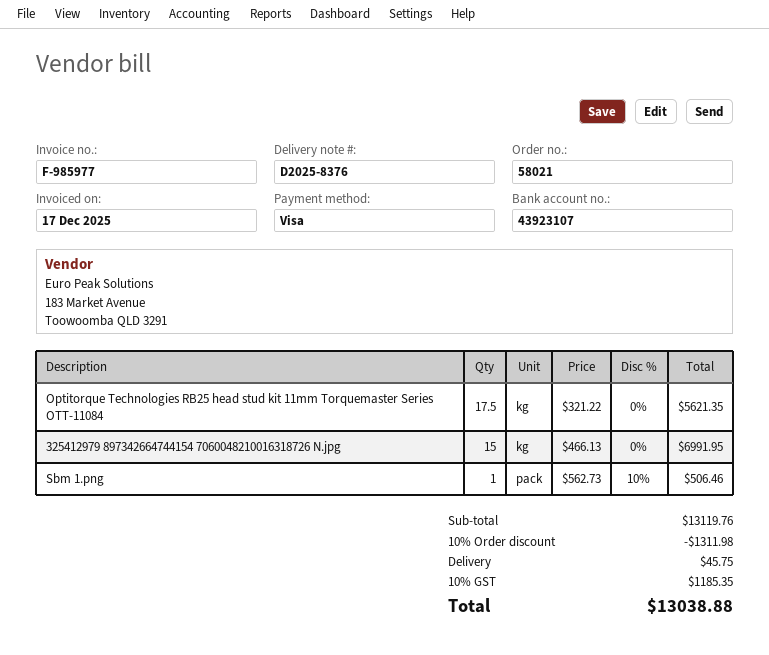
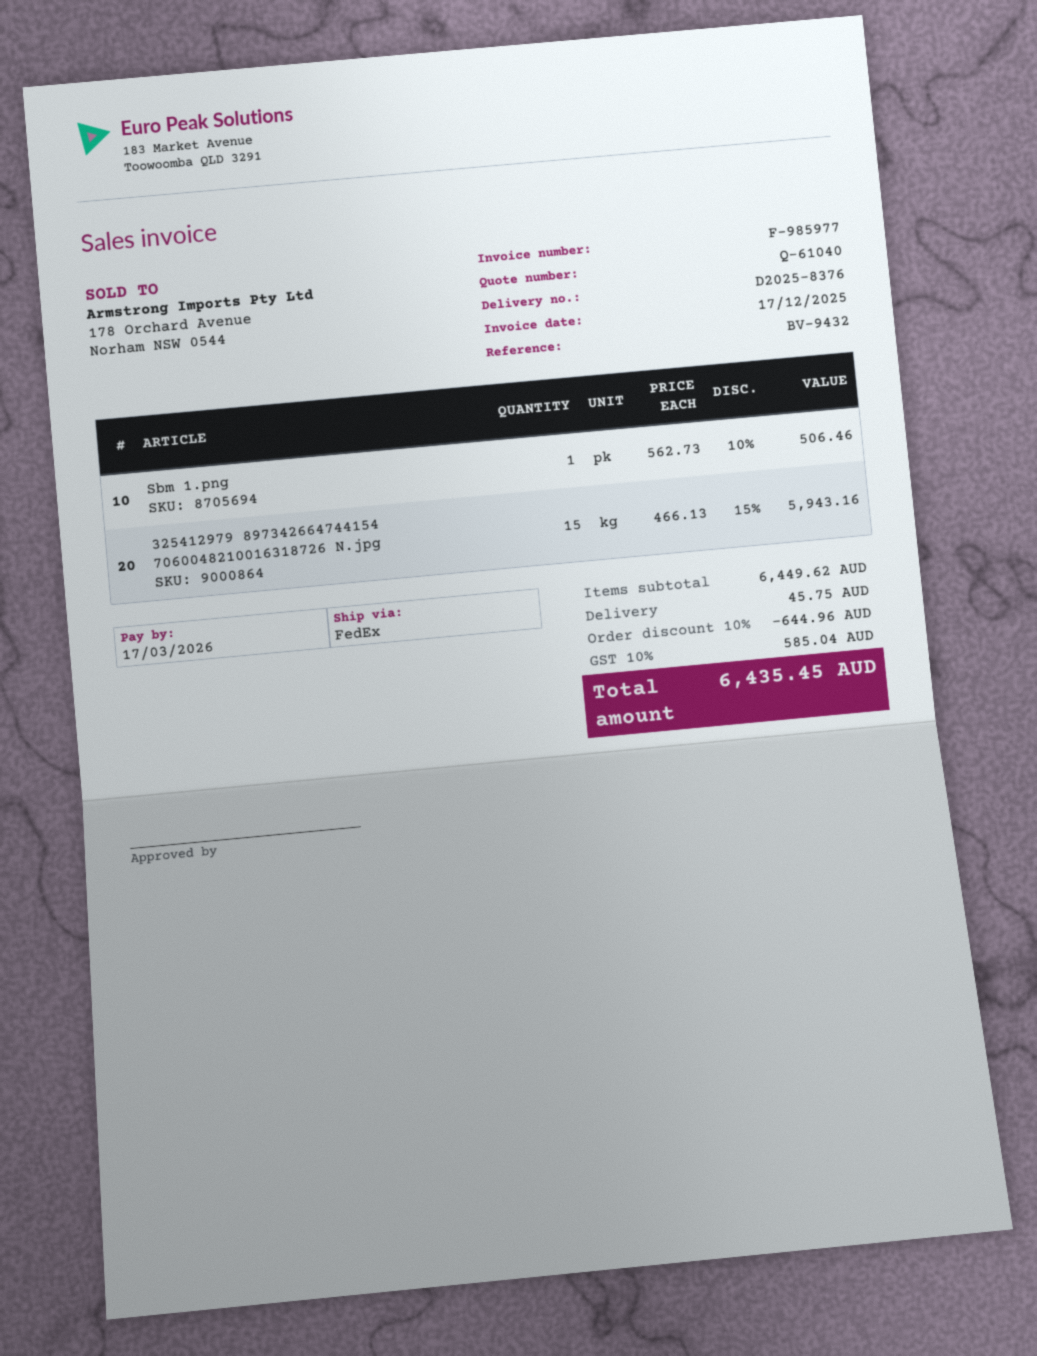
Optitorque Technologies RB25 head stud kit 11mm Torquemaster Series OTT-11084: 17.5 x 321.22 = 5621.35 -> none
325412979 897342664744154 7060048210016318726 N.jpg: 15 x 466.13 = 6991.95 -> 15 x 466.13 - 15% = 5943.16
subtotal: 13119.76 -> 6449.62
discount: 10% = 1311.98 -> 10% = 644.96
tax: 10% = 1185.35 -> 10% = 585.04
total: 13038.88 -> 6435.45

